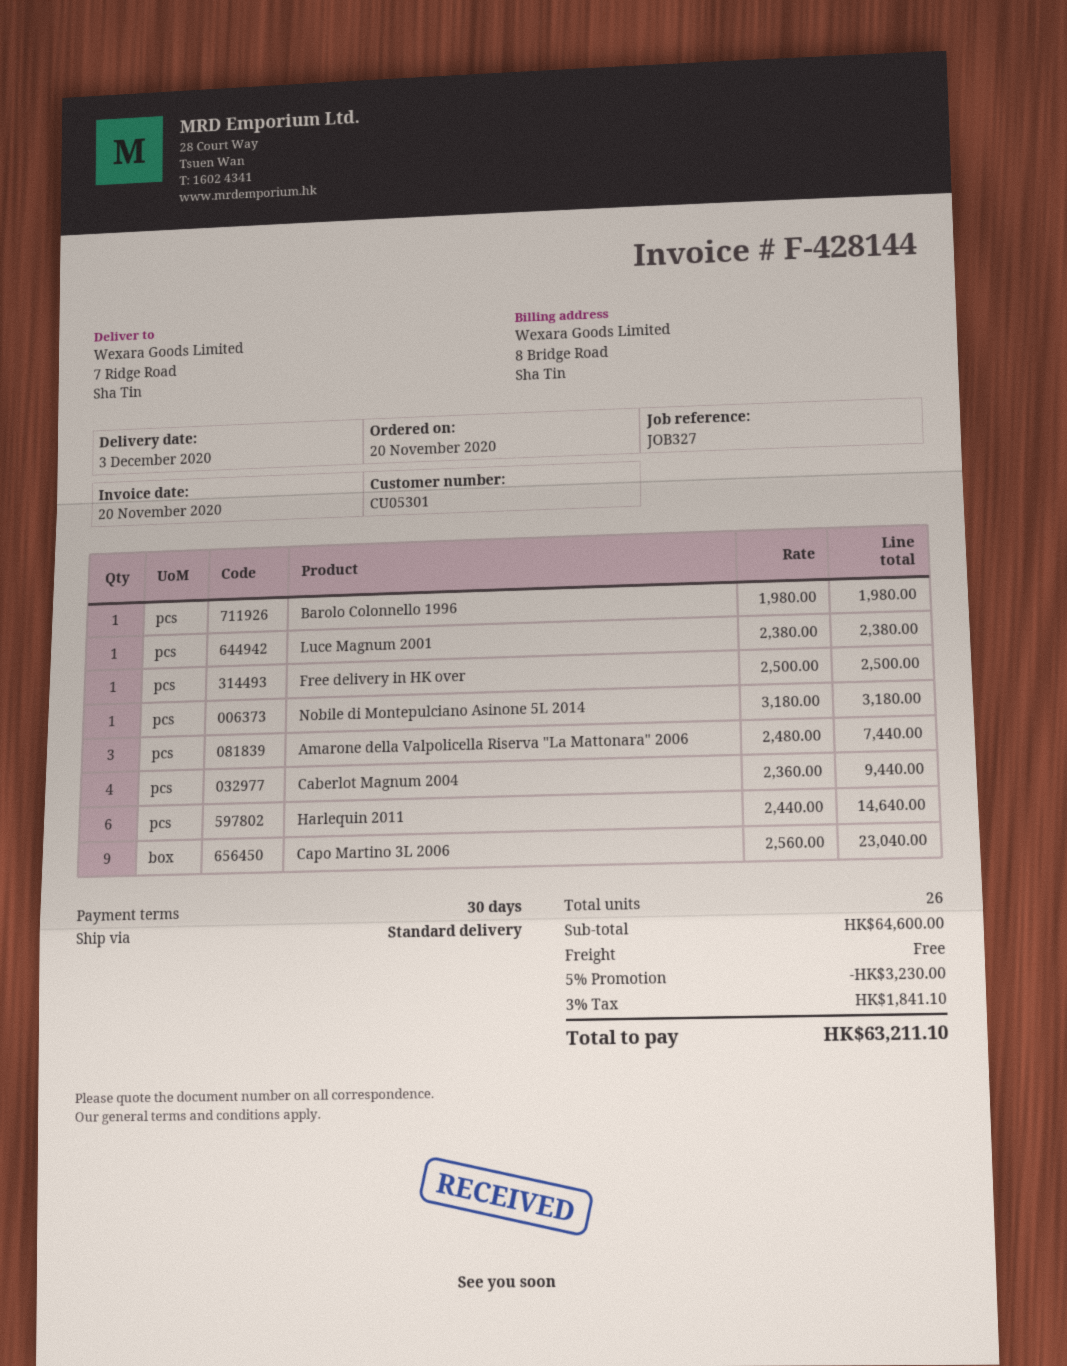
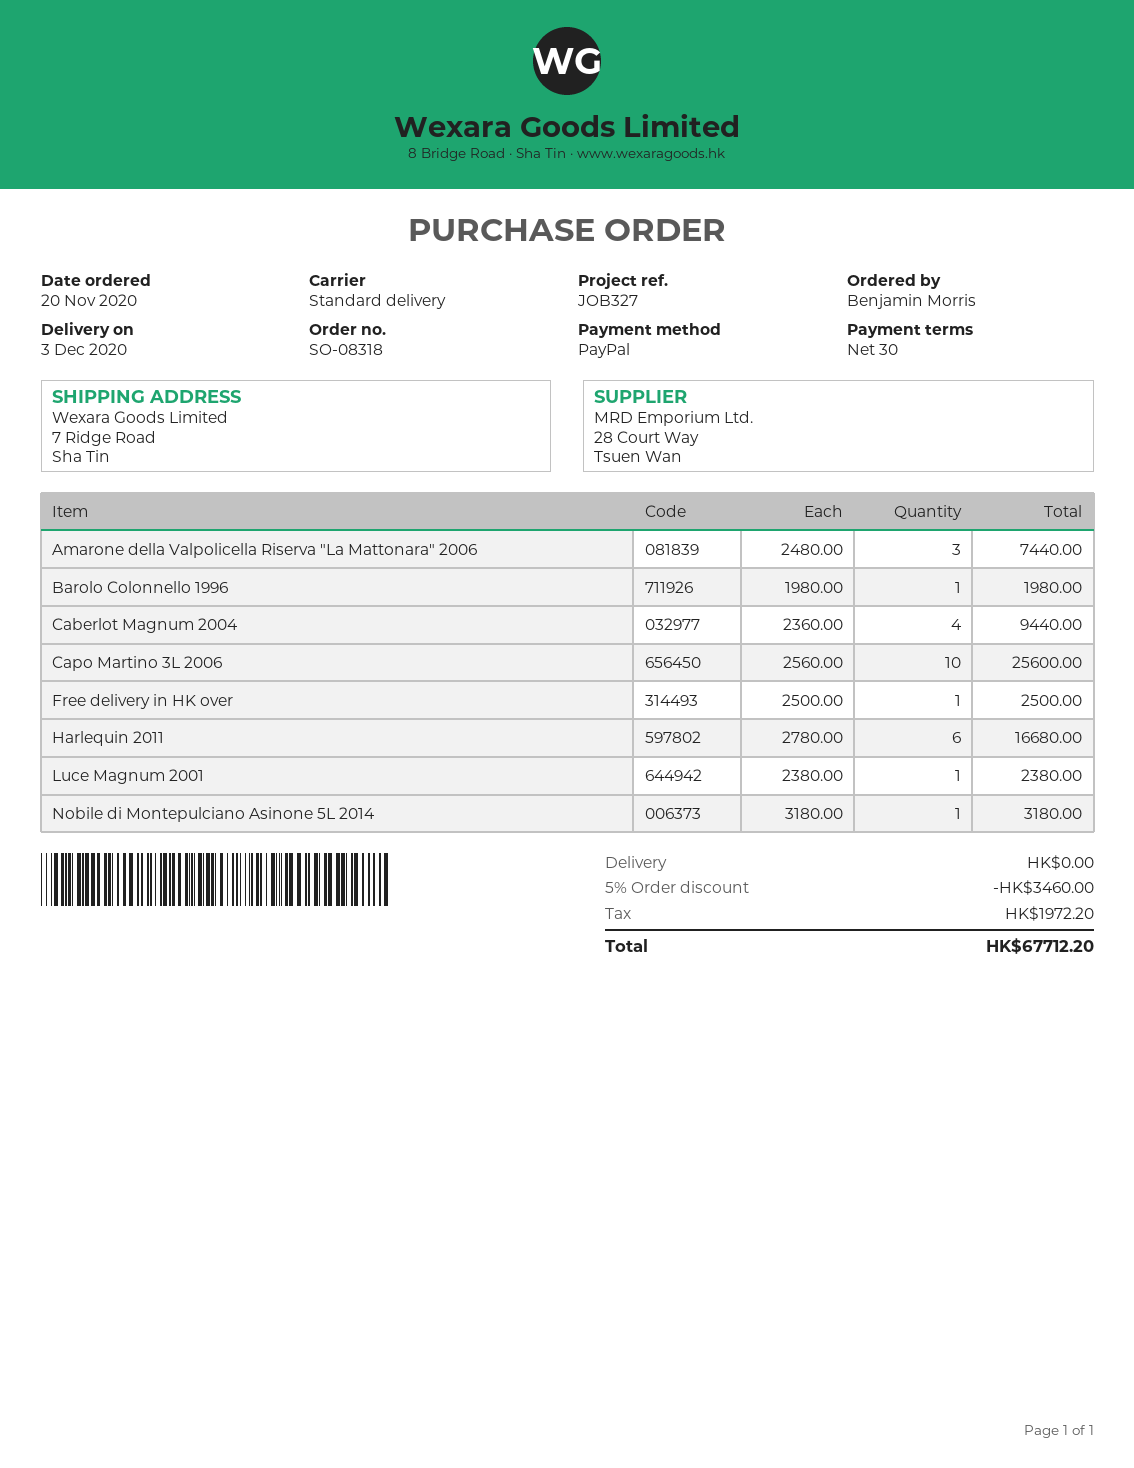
Harlequin 2011: 6 x 2440.00 = 14640.00 -> 6 x 2780.00 = 16680.00
Capo Martino 3L 2006: 9 x 2560.00 = 23040.00 -> 10 x 2560.00 = 25600.00
discount: 5% = 3230.00 -> 5% = 3460.00
tax: 1841.10 -> 1972.20
total: 63211.10 -> 67712.20

